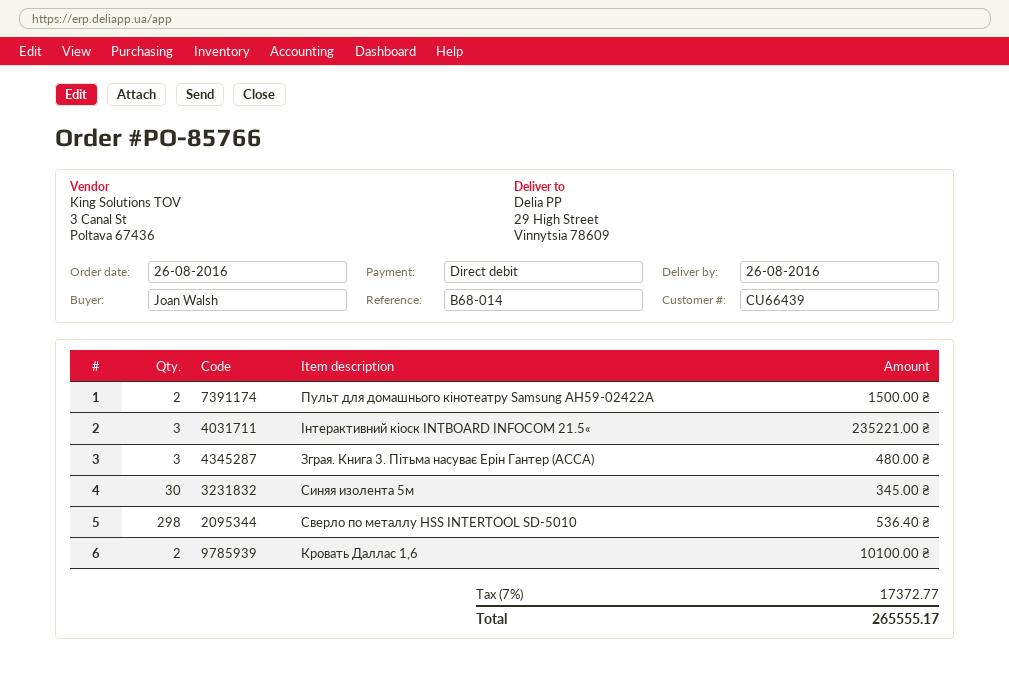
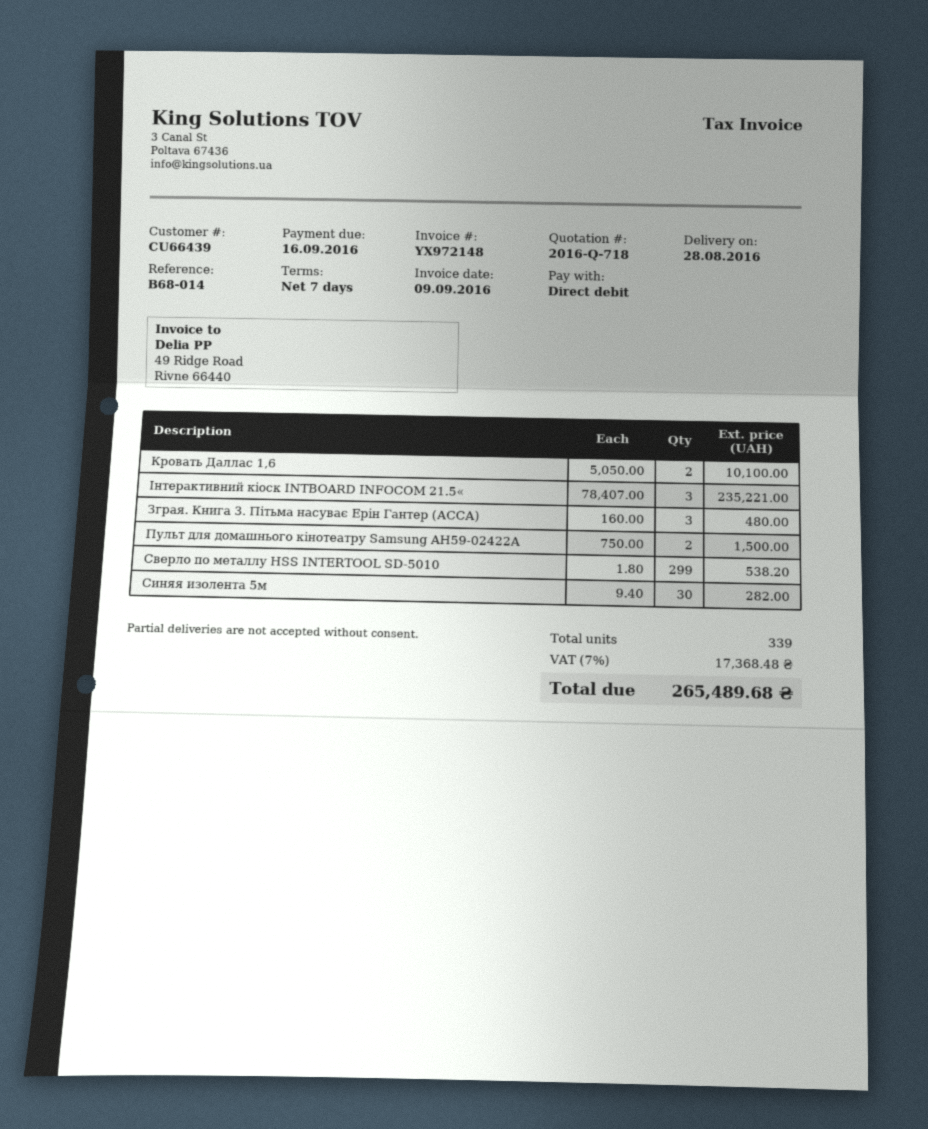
delivery date: 2016-08-26 -> 2016-08-28
Синяя изолента 5м: 30 for 345.00 -> 30 for 282.00
Сверло по металлу HSS INTERTOOL SD-5010: 298 for 536.40 -> 299 for 538.20
tax: 7% = 17372.77 -> 7% = 17368.48
total: 265555.17 -> 265489.68

